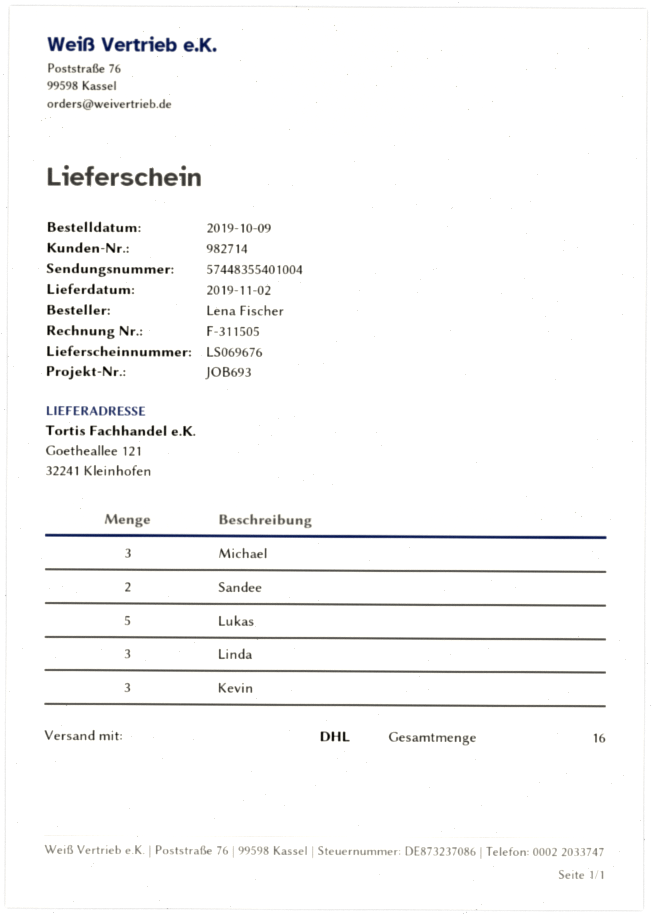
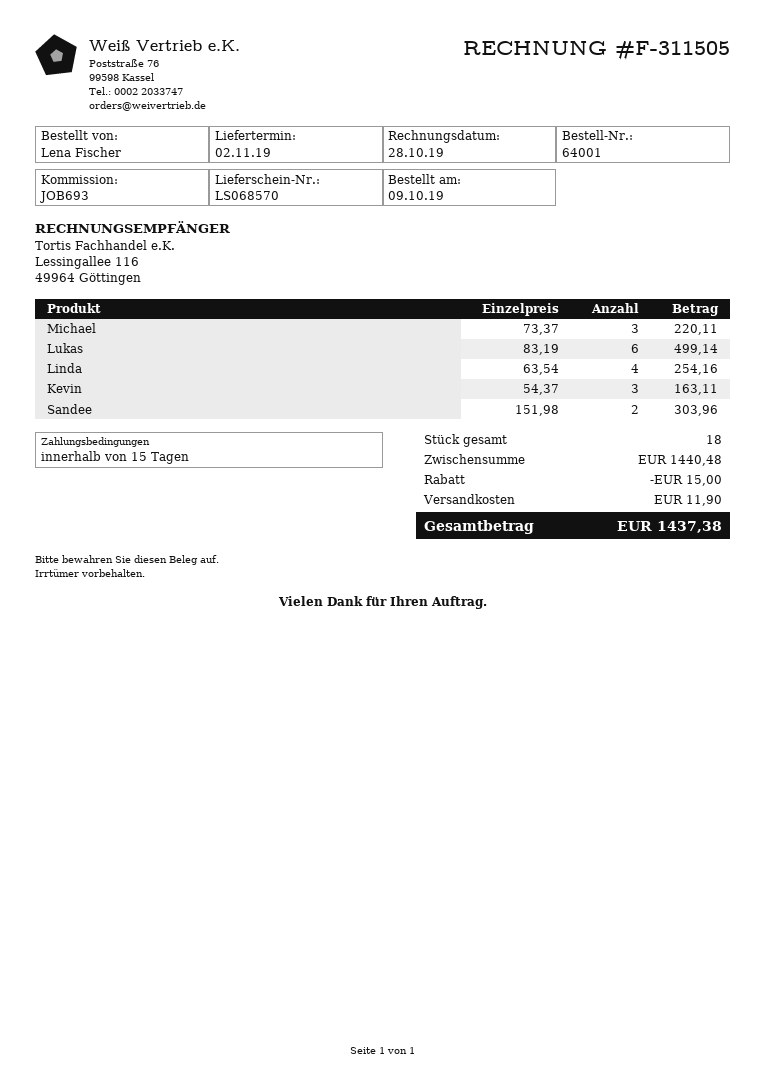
delivery note number: LS069676 -> LS068570
Lukas: 5 -> 6
Linda: 3 -> 4
total quantity: 16 -> 18

